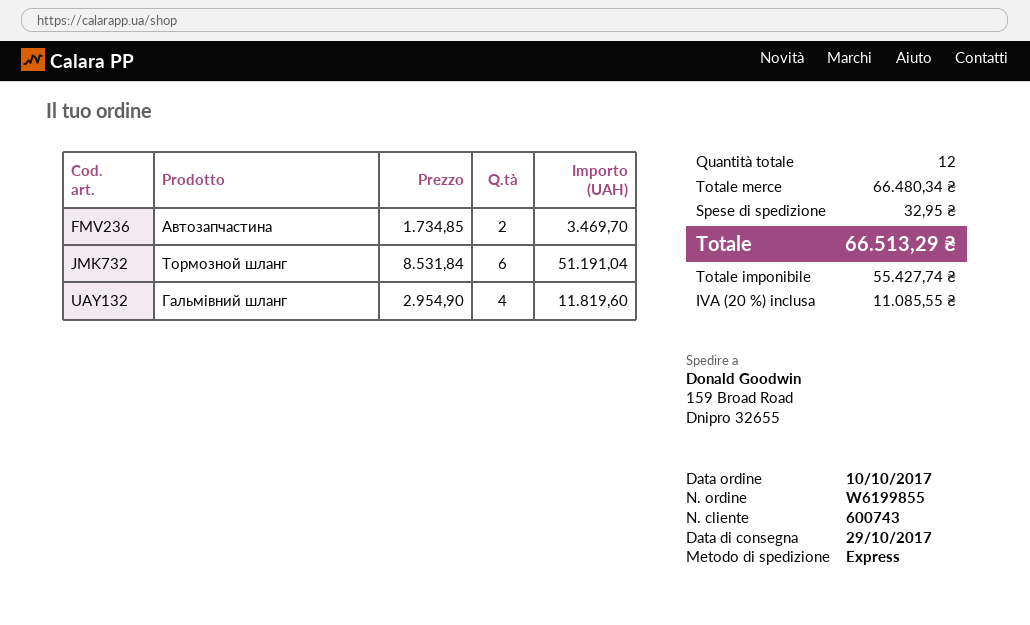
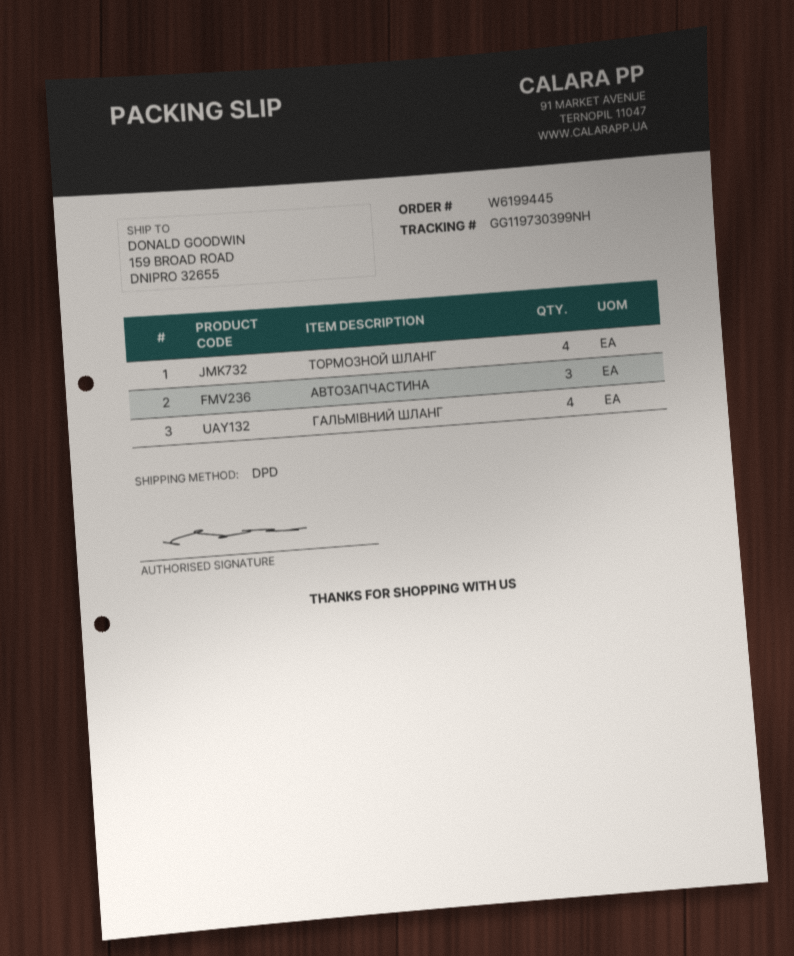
order number: W6199855 -> W6199445
shipping method: express -> DPD
Автозапчастина: 2 -> 3
Тормозной шланг: 6 -> 4

